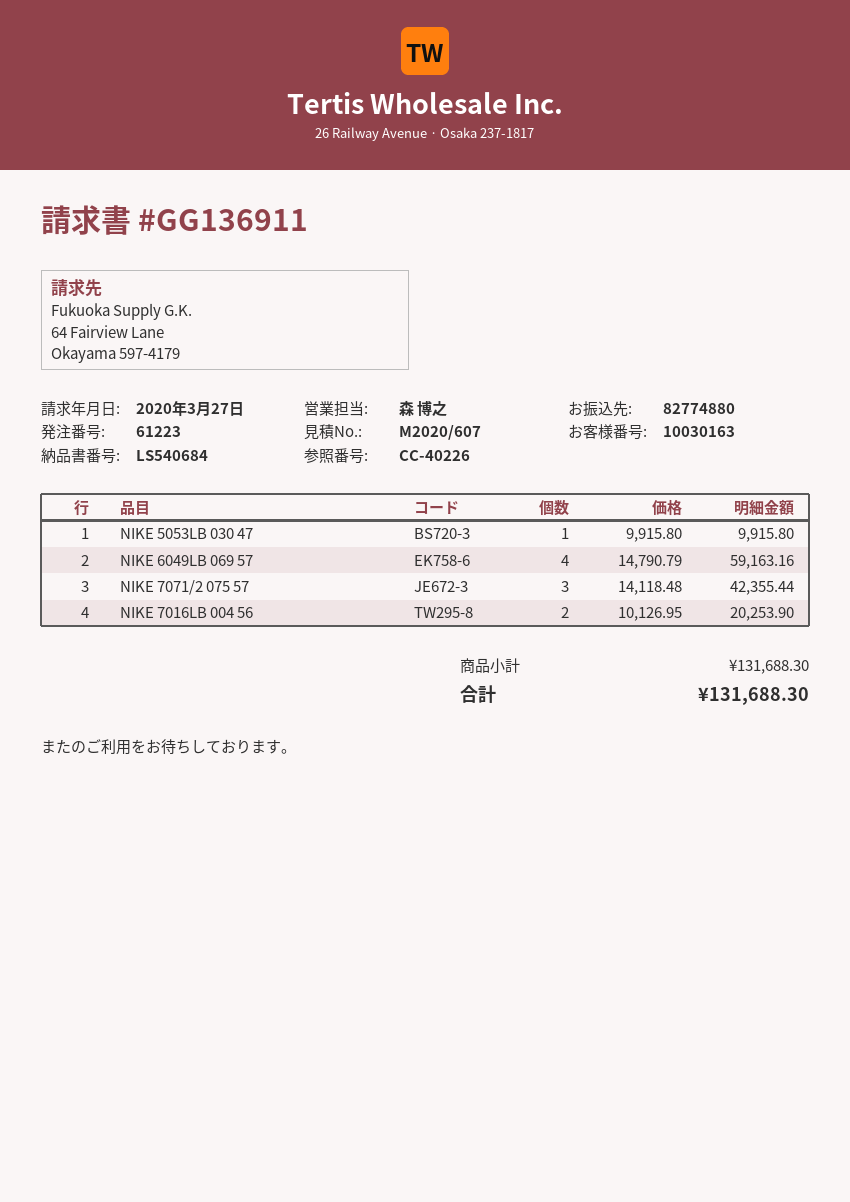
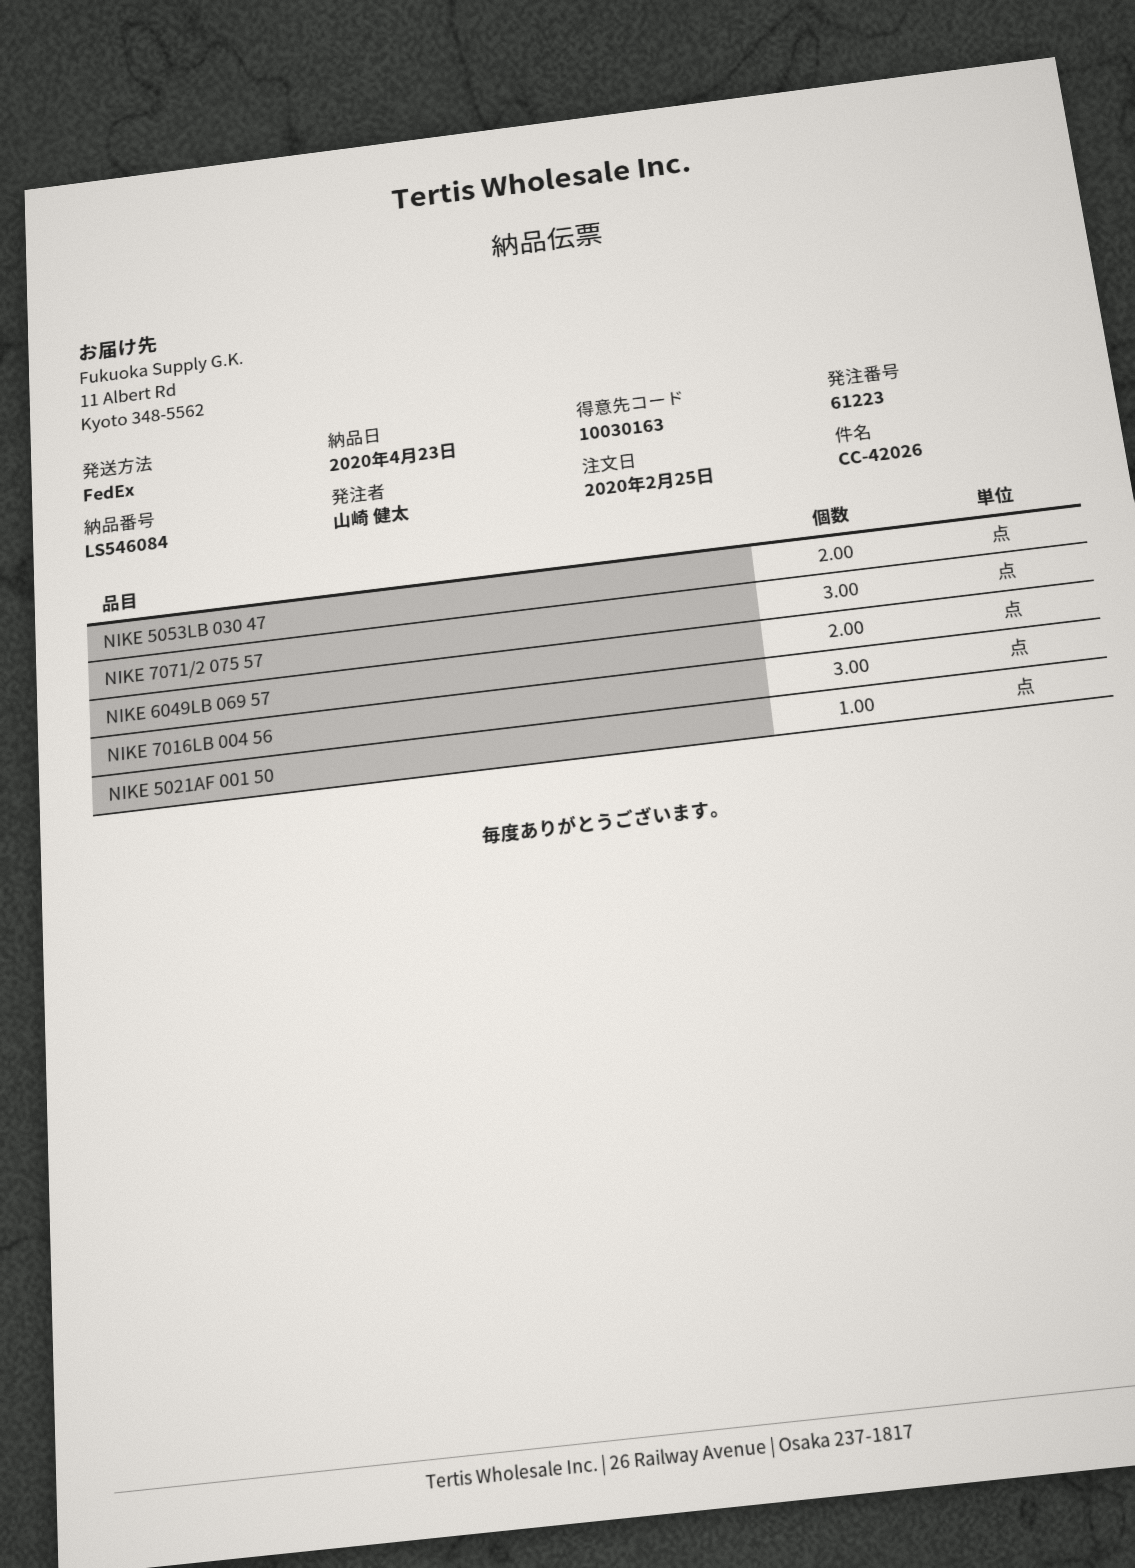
delivery note number: LS540684 -> LS546084
reference: CC-40226 -> CC-42026
NIKE 5053LB 030 47: 1 -> 2
NIKE 6049LB 069 57: 4 -> 2
NIKE 7016LB 004 56: 2 -> 3
NIKE 5021AF 001 50: none -> 1

